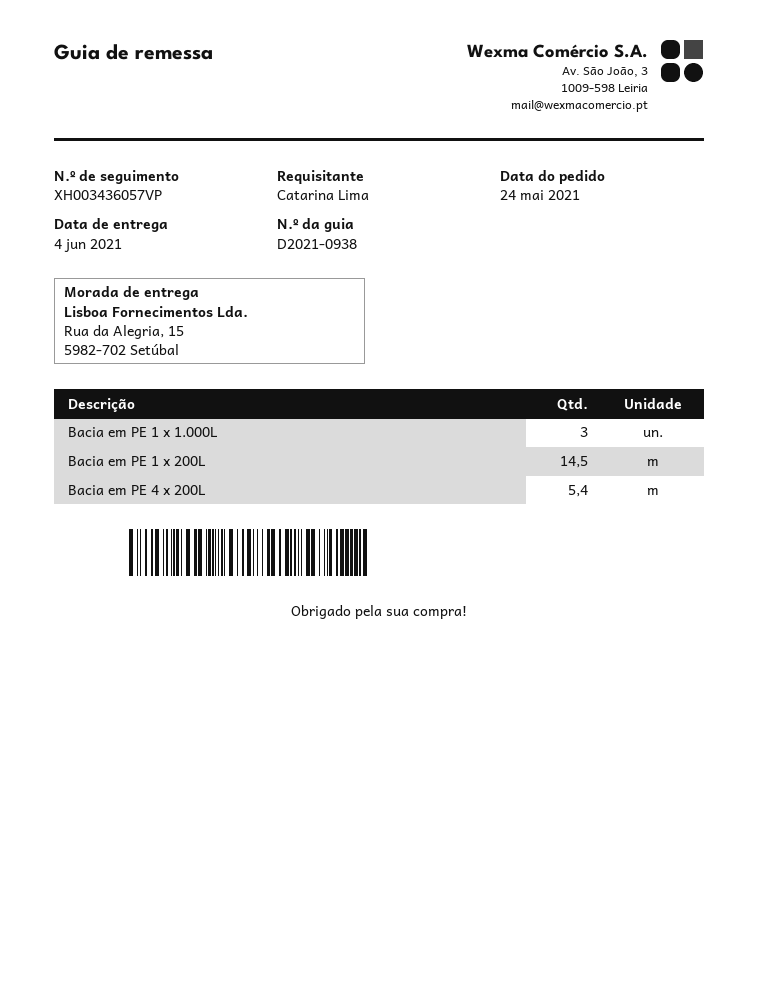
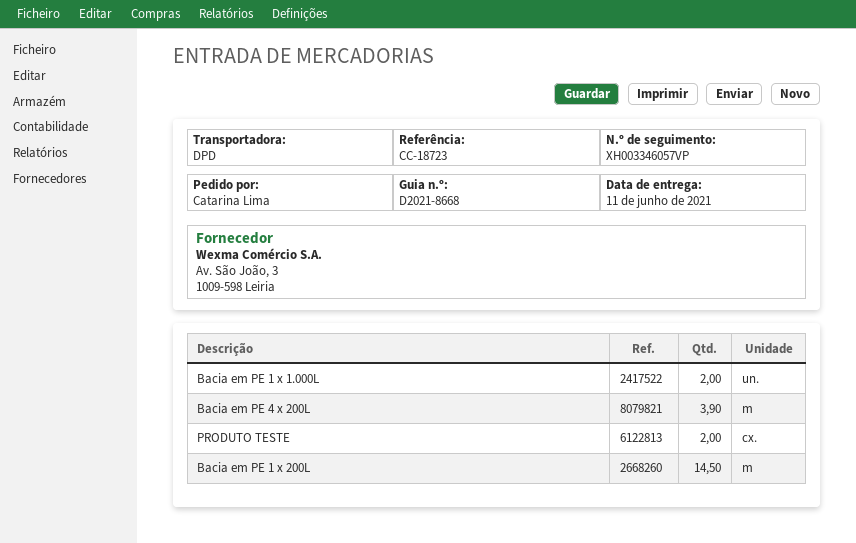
delivery note number: D2021-0938 -> D2021-8668
delivery date: 2021-06-04 -> 2021-06-11
tracking number: XH003436057VP -> XH003346057VP
Bacia em PE 1 x 1.000L: 3 -> 2
Bacia em PE 4 x 200L: 5.4 -> 3.9
PRODUTO TESTE: none -> 2

